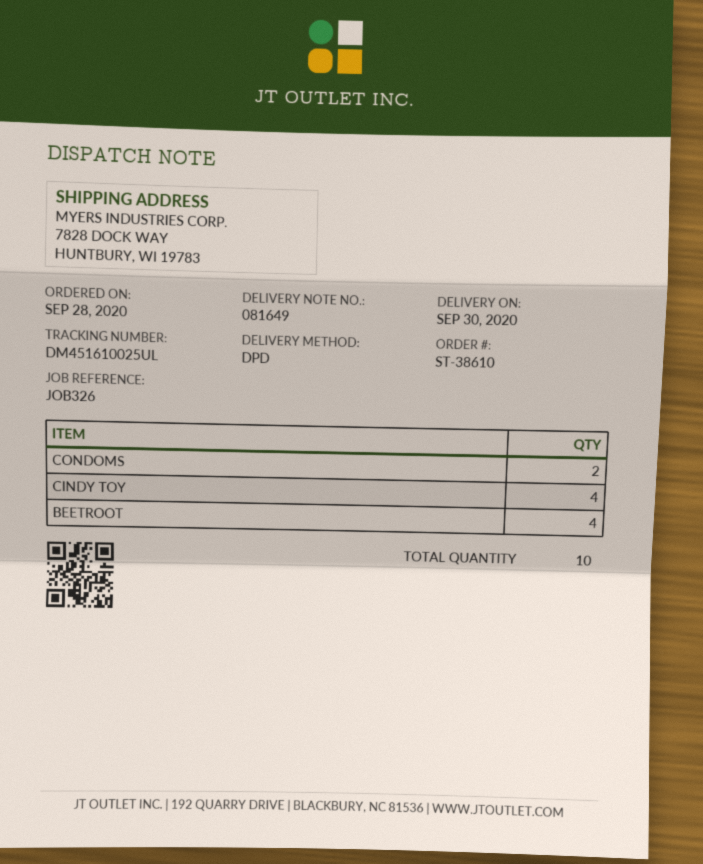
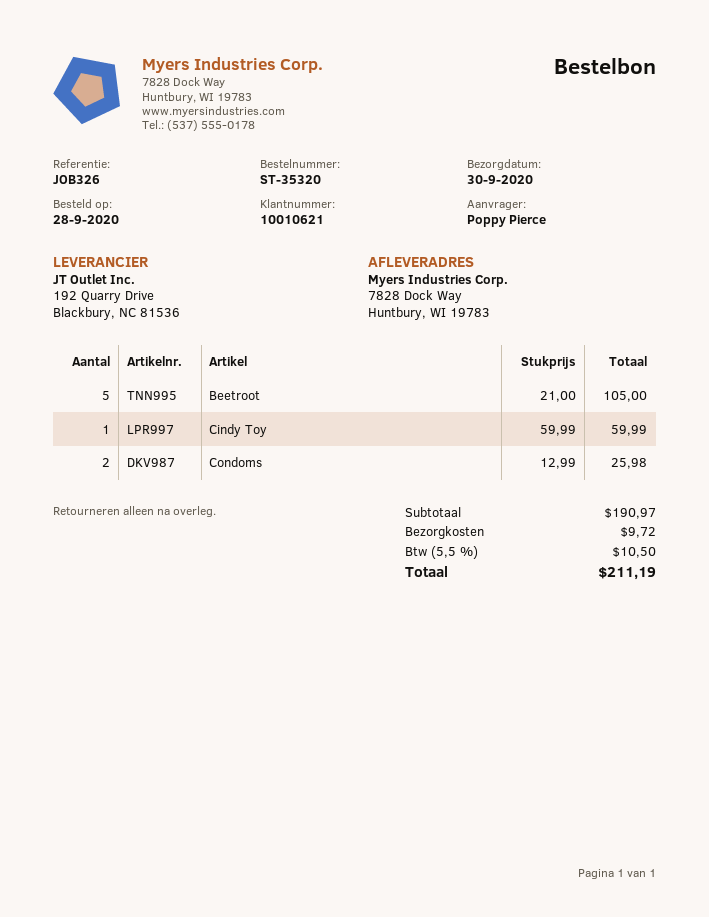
order number: ST-38610 -> ST-35320
CINDY TOY: 4 -> 1
BEETROOT: 4 -> 5

